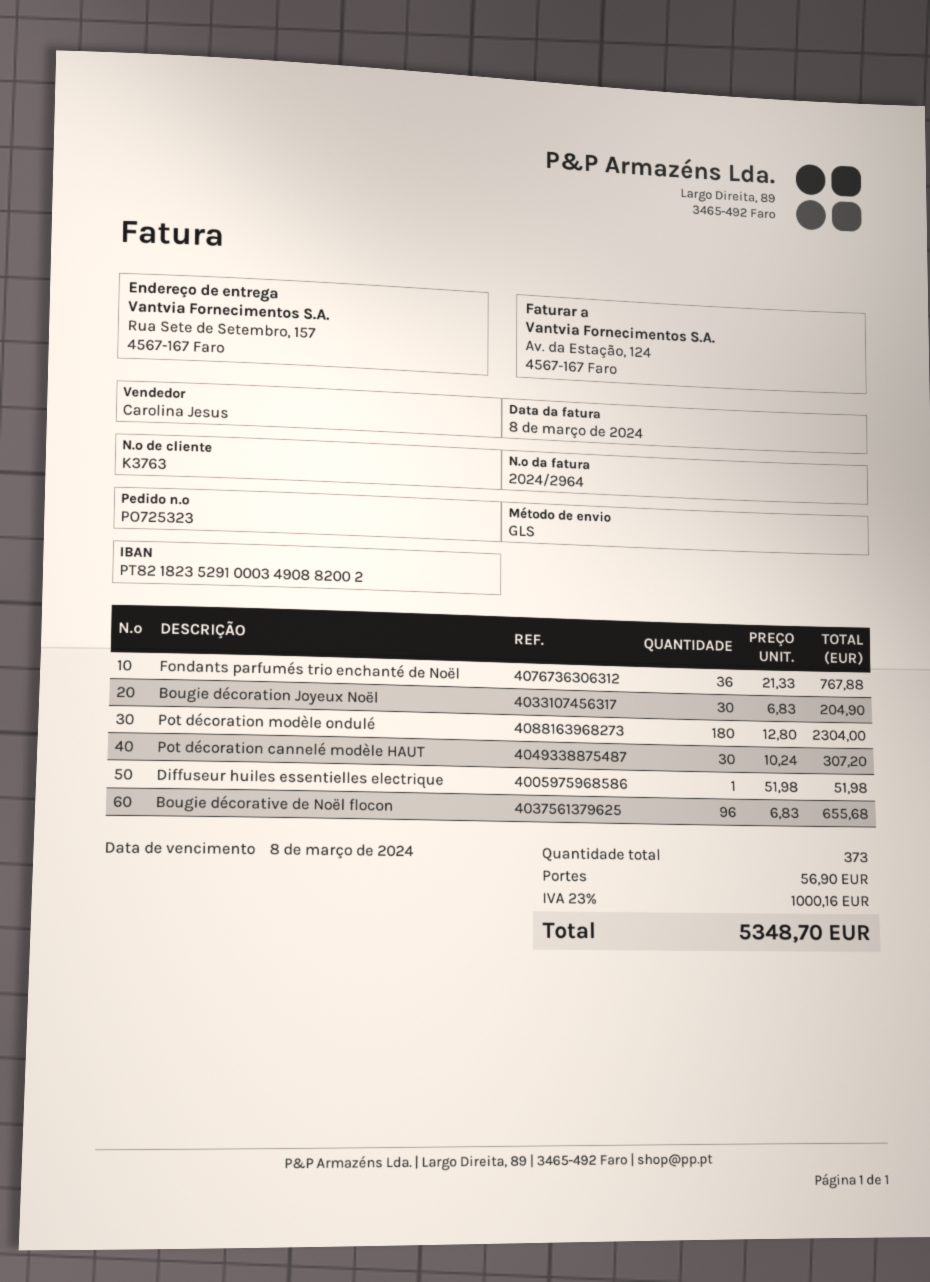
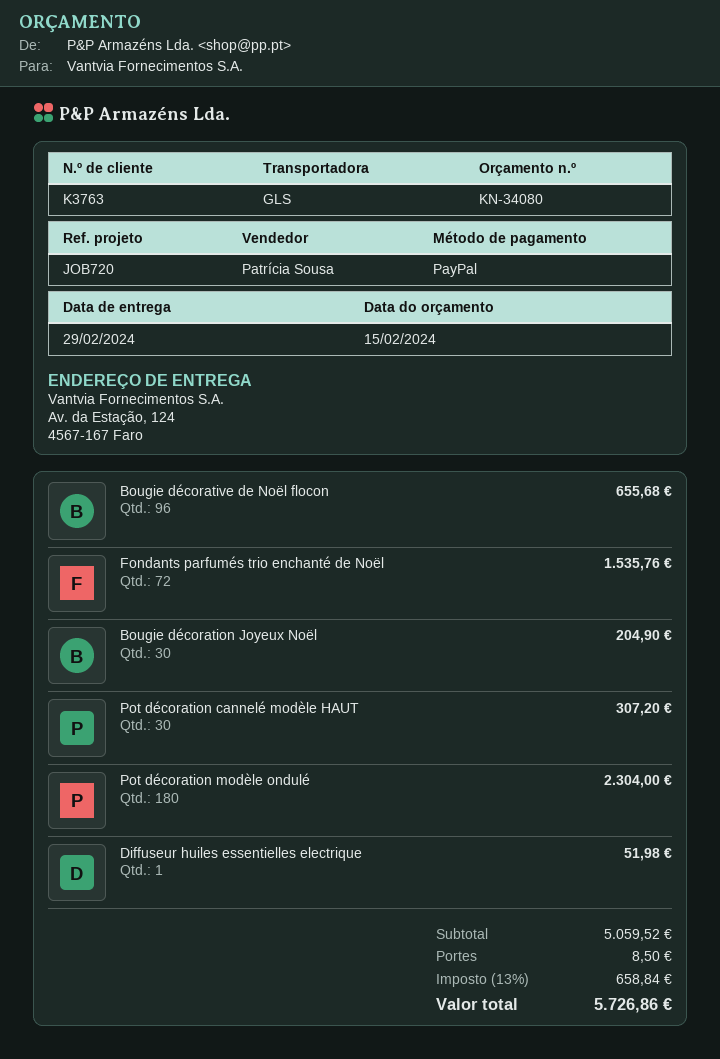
sales rep: Carolina Jesus -> Patrícia Sousa
ship to: Rua Sete de Setembro, 157, 4567-167 Faro -> Av. da Estação, 124, 4567-167 Faro
Fondants parfumés trio enchanté de Noël: 36 for 767.88 -> 72 for 1535.76
shipping: 56.90 -> 8.50
tax: 23% = 1000.16 -> 13% = 658.84
total: 5348.70 -> 5726.86

